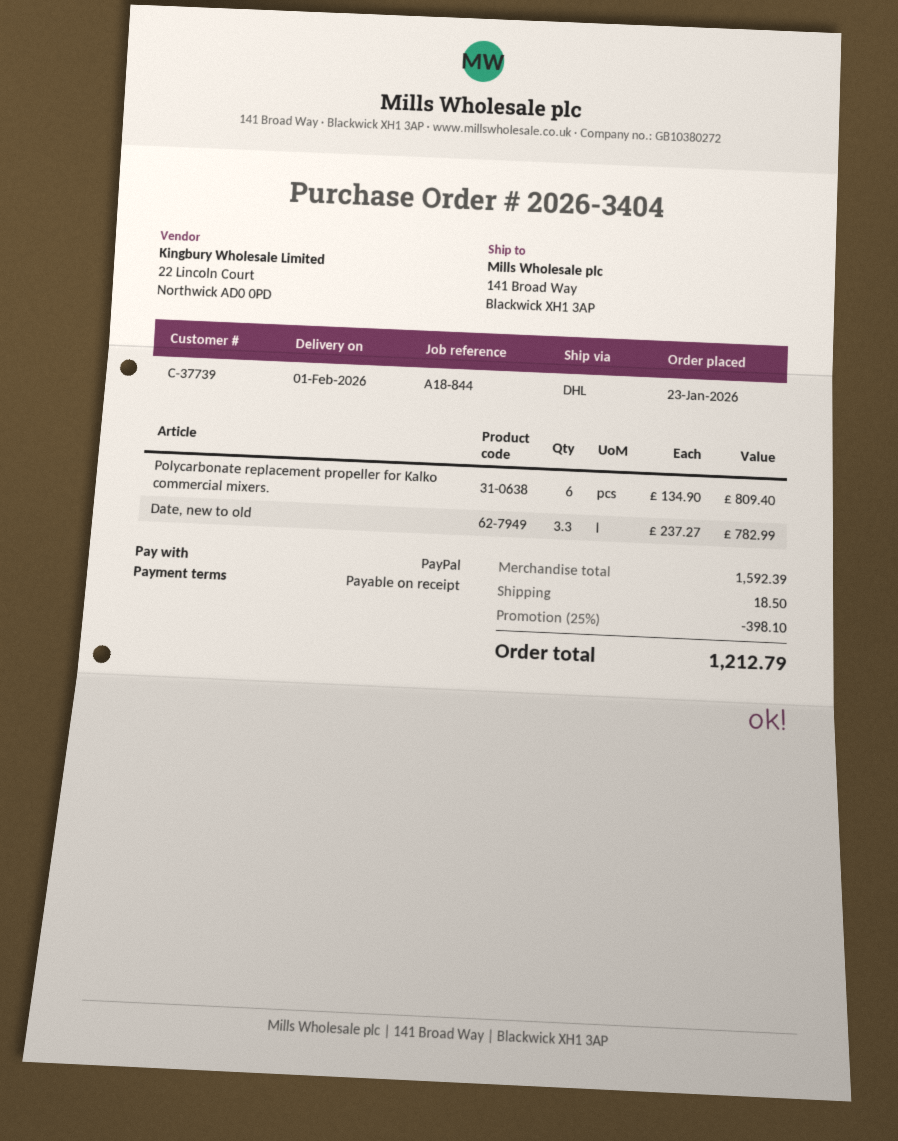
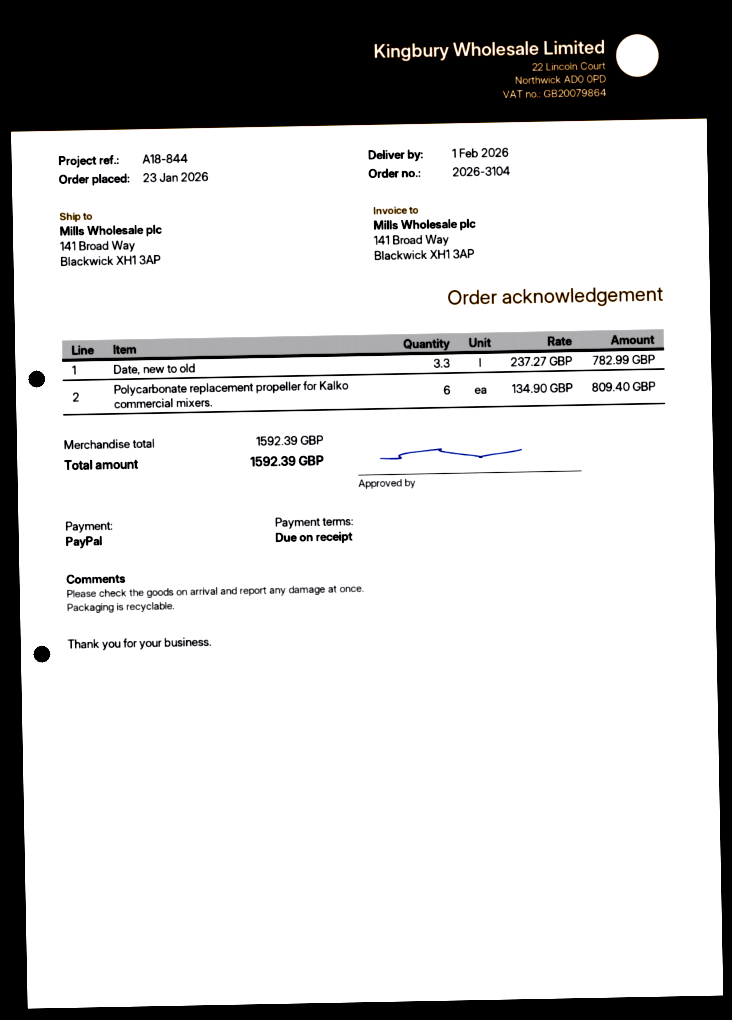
order number: 2026-3404 -> 2026-3104
discount: 25% = 398.10 -> none
shipping: 18.50 -> none
total: 1212.79 -> 1592.39

